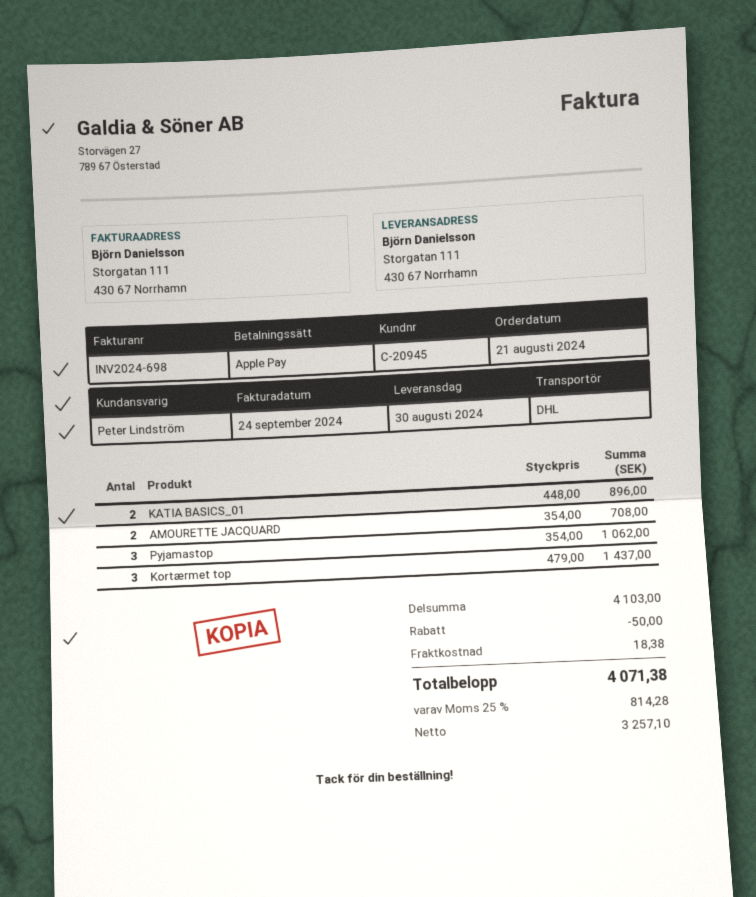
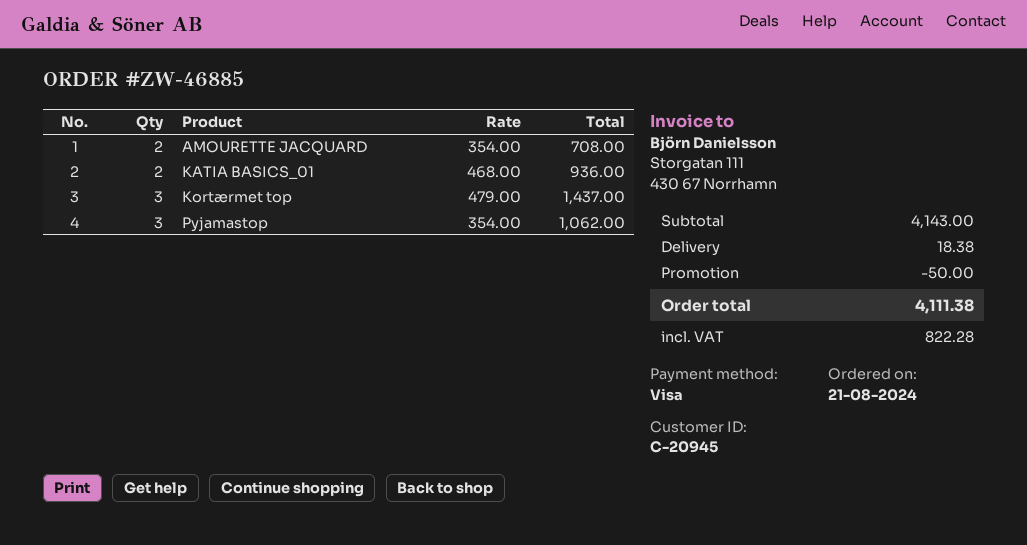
payment method: Apple Pay -> Visa
KATIA BASICS_01: 2 x 448.00 = 896.00 -> 2 x 468.00 = 936.00
subtotal: 4103.00 -> 4143.00
tax: 814.28 -> 822.28
total: 4071.38 -> 4111.38

